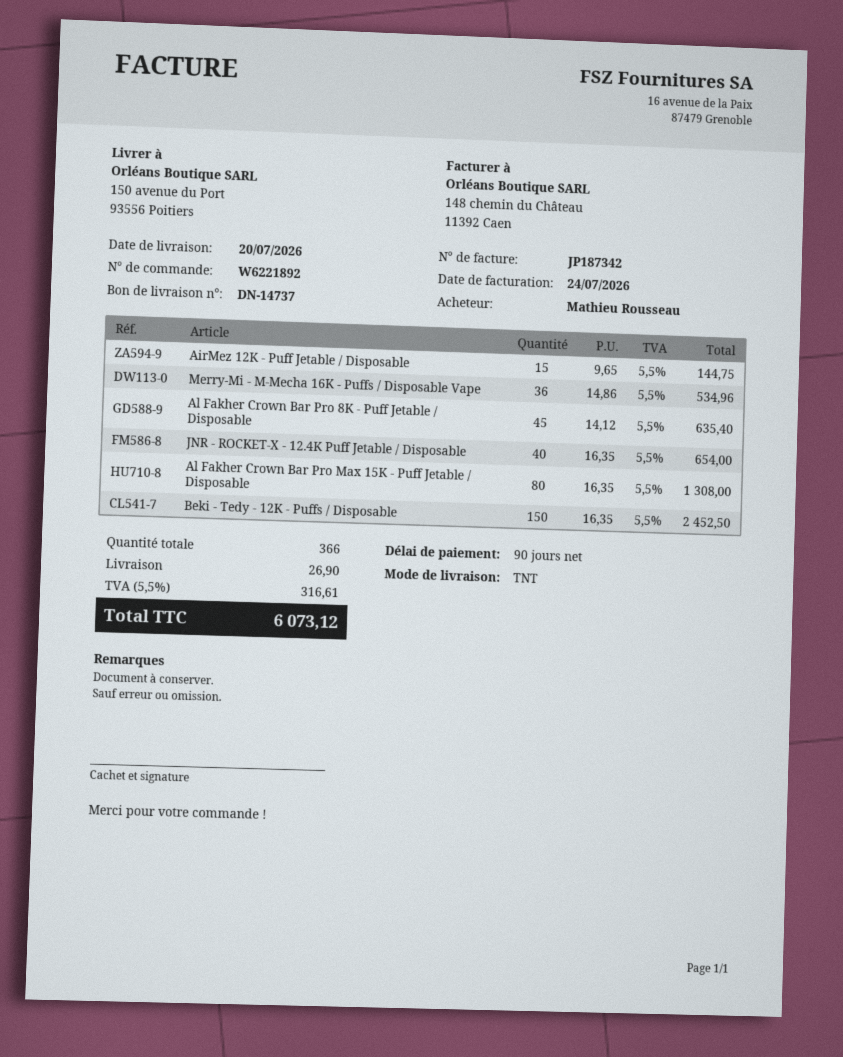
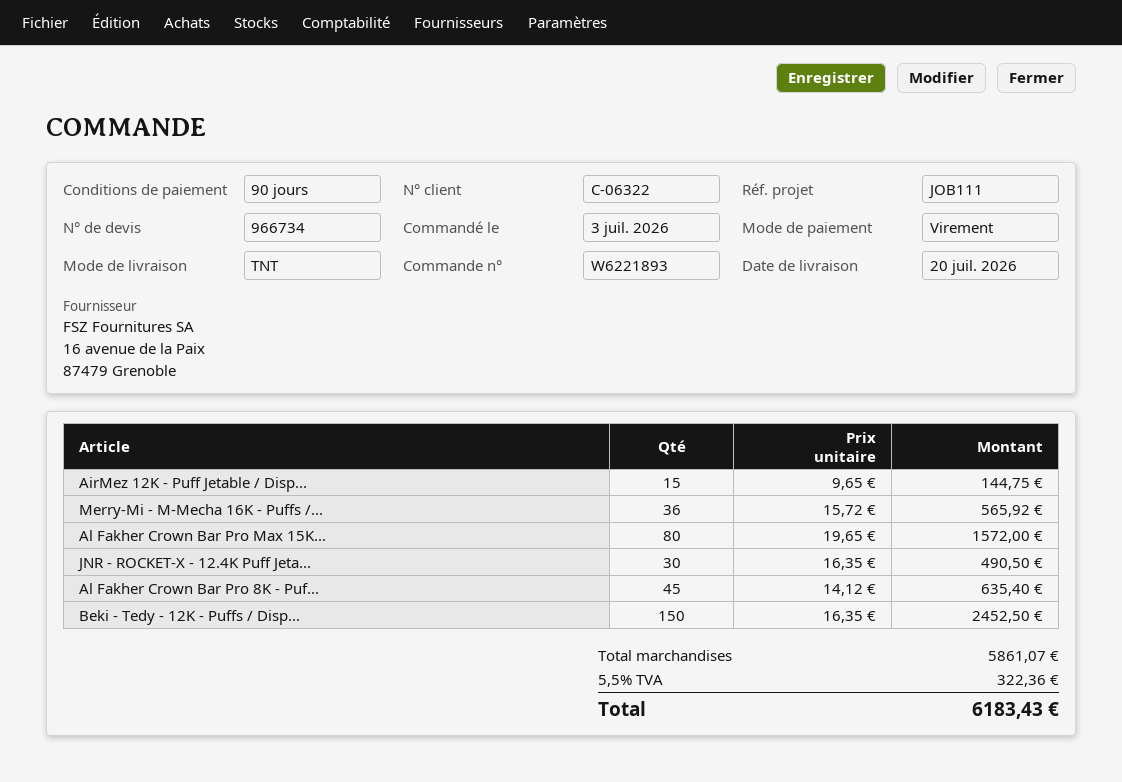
order number: W6221892 -> W6221893
Merry-Mi - M-Mecha 16K - Puffs / Disposable Vape: 36 x 14.86 = 534.96 -> 36 x 15.72 = 565.92
JNR - ROCKET-X - 12.4K Puff Jetable / Disposable: 40 x 16.35 = 654.00 -> 30 x 16.35 = 490.50
Al Fakher Crown Bar Pro Max 15K - Puff Jetable / Disposable: 80 x 16.35 = 1308.00 -> 80 x 19.65 = 1572.00
shipping: 26.90 -> none
tax: 5.5% = 316.61 -> 5.5% = 322.36
total: 6073.12 -> 6183.43

